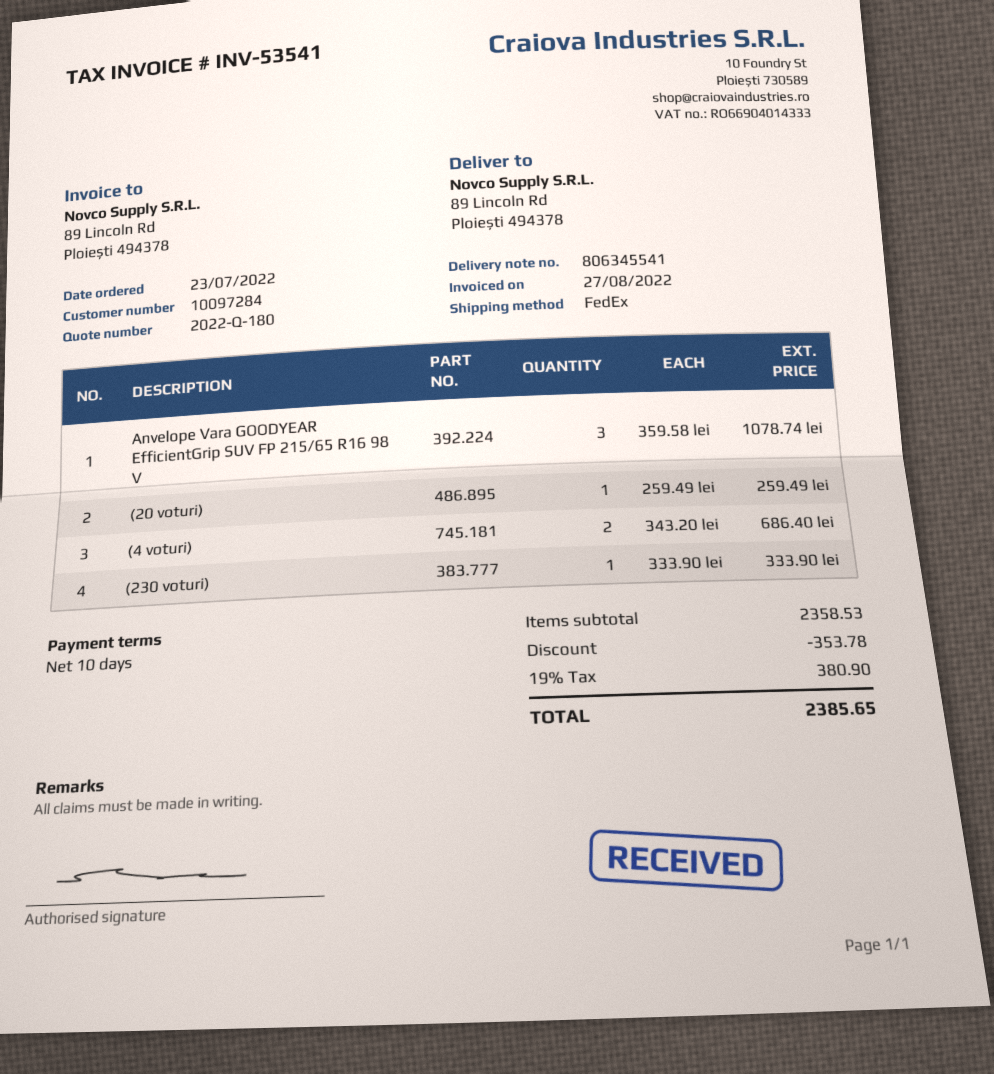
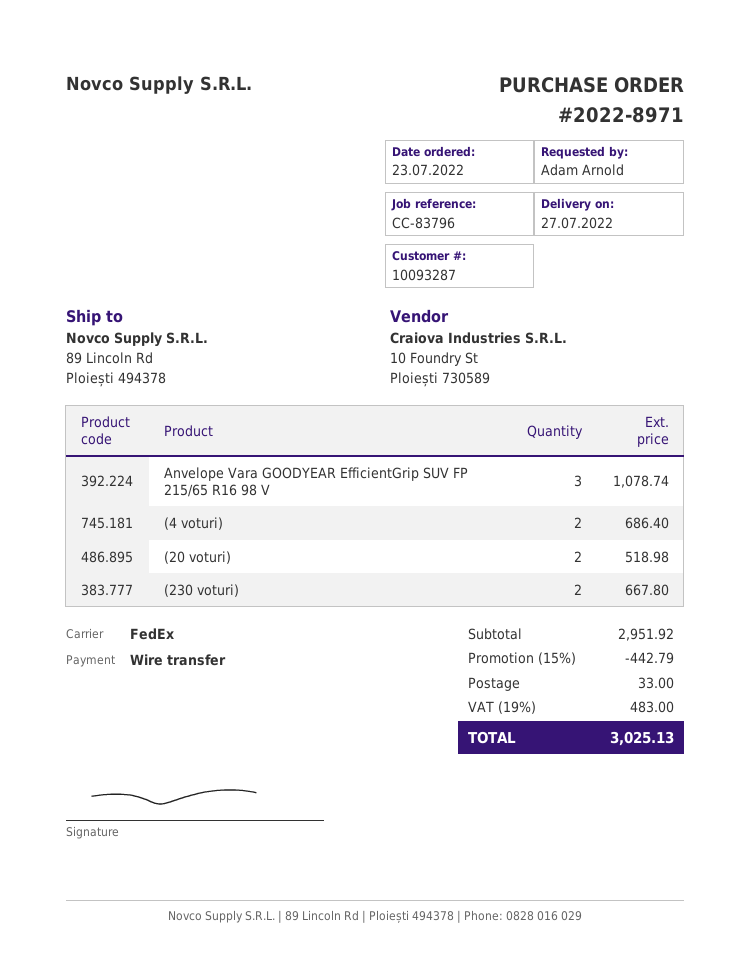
customer number: 10097284 -> 10093287
(20 voturi): 1 for 259.49 -> 2 for 518.98
(230 voturi): 1 for 333.90 -> 2 for 667.80
subtotal: 2358.53 -> 2951.92
discount: 353.78 -> 442.79
shipping: none -> 33.00
tax: 19% = 380.90 -> 19% = 483.00
total: 2385.65 -> 3025.13

